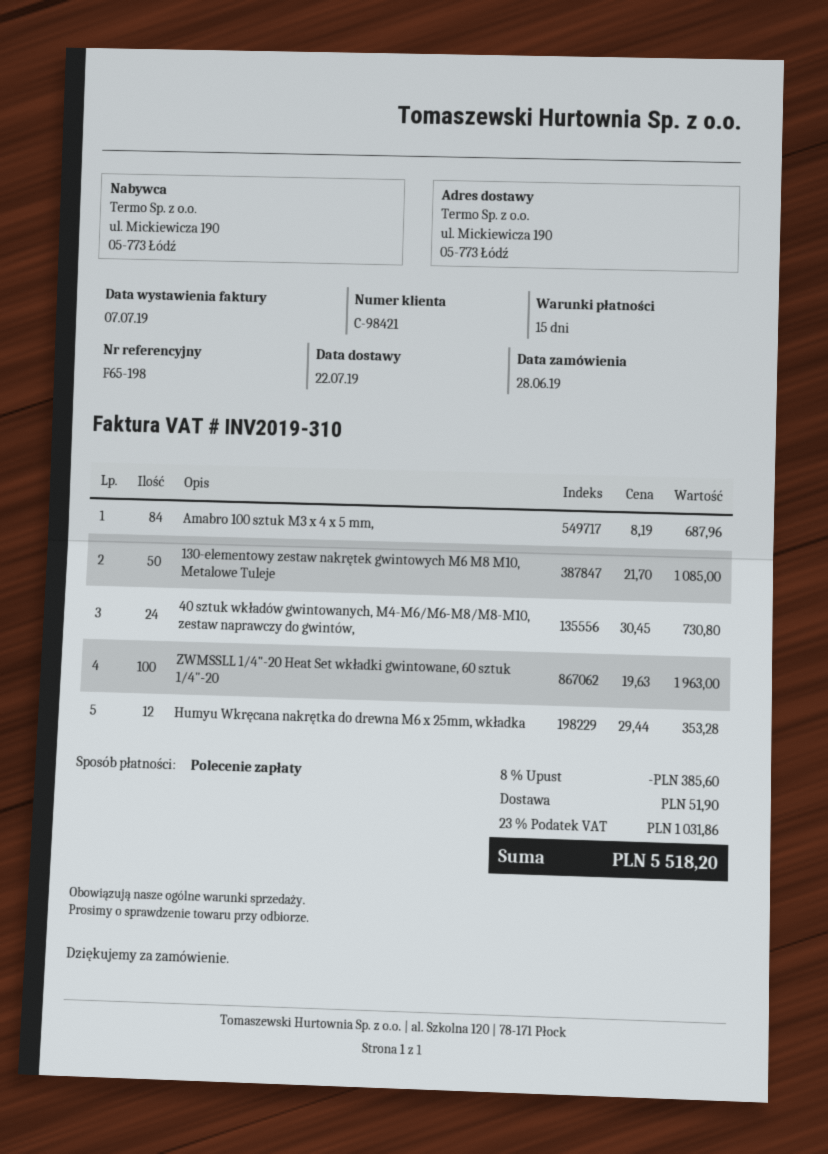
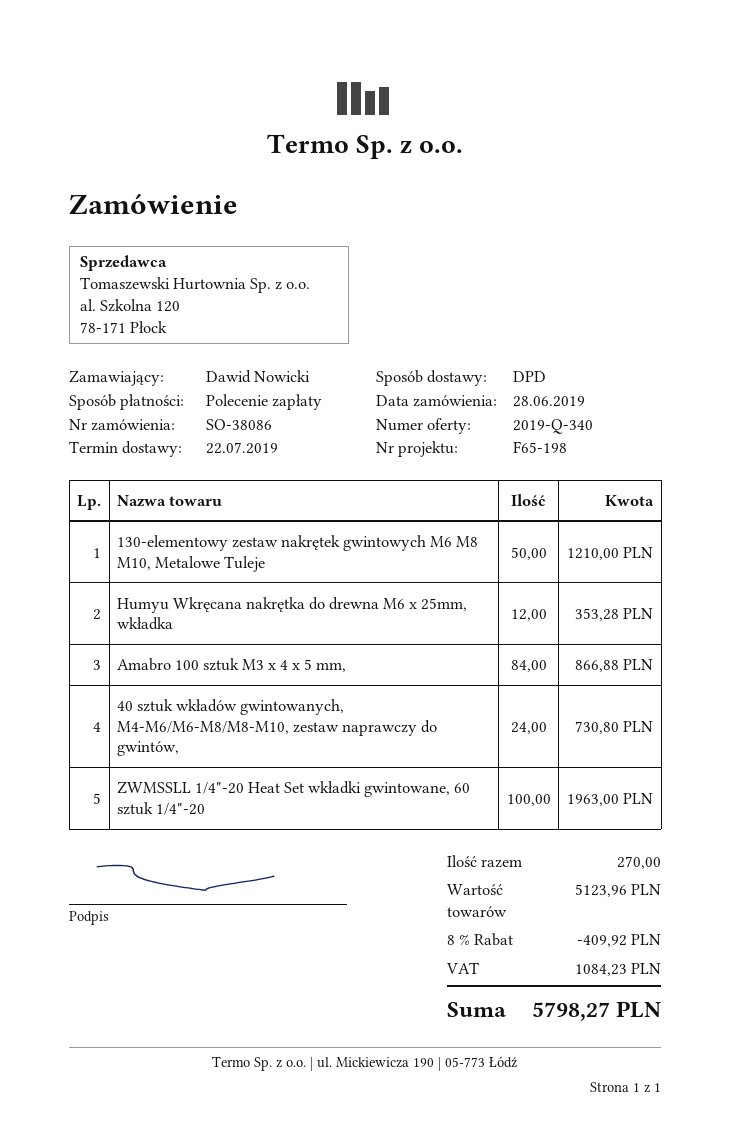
Amabro 100 sztuk M3 x 4 x 5 mm,: 84 for 687.96 -> 84 for 866.88
130-elementowy zestaw nakrętek gwintowych M6 M8 M10, Metalowe Tuleje: 50 for 1085.00 -> 50 for 1210.00
discount: 8% = 385.60 -> 8% = 409.92
shipping: 51.90 -> none
tax: 1031.86 -> 1084.23
total: 5518.20 -> 5798.27

